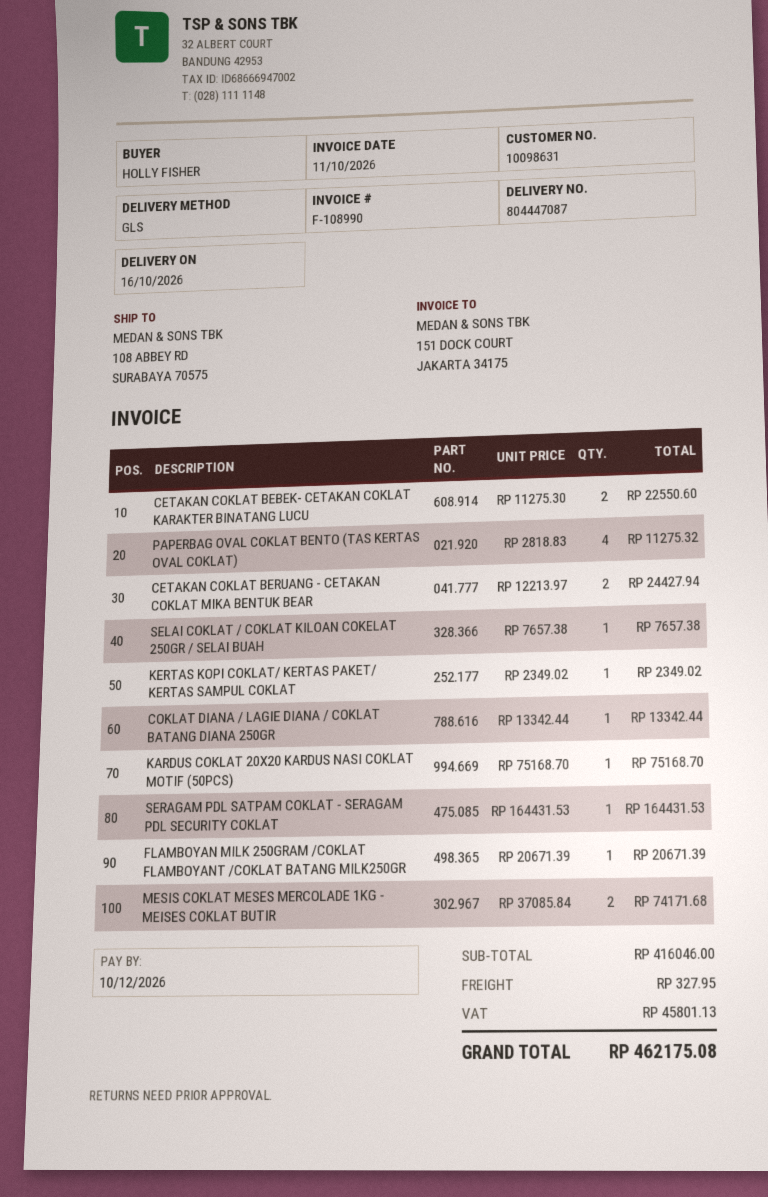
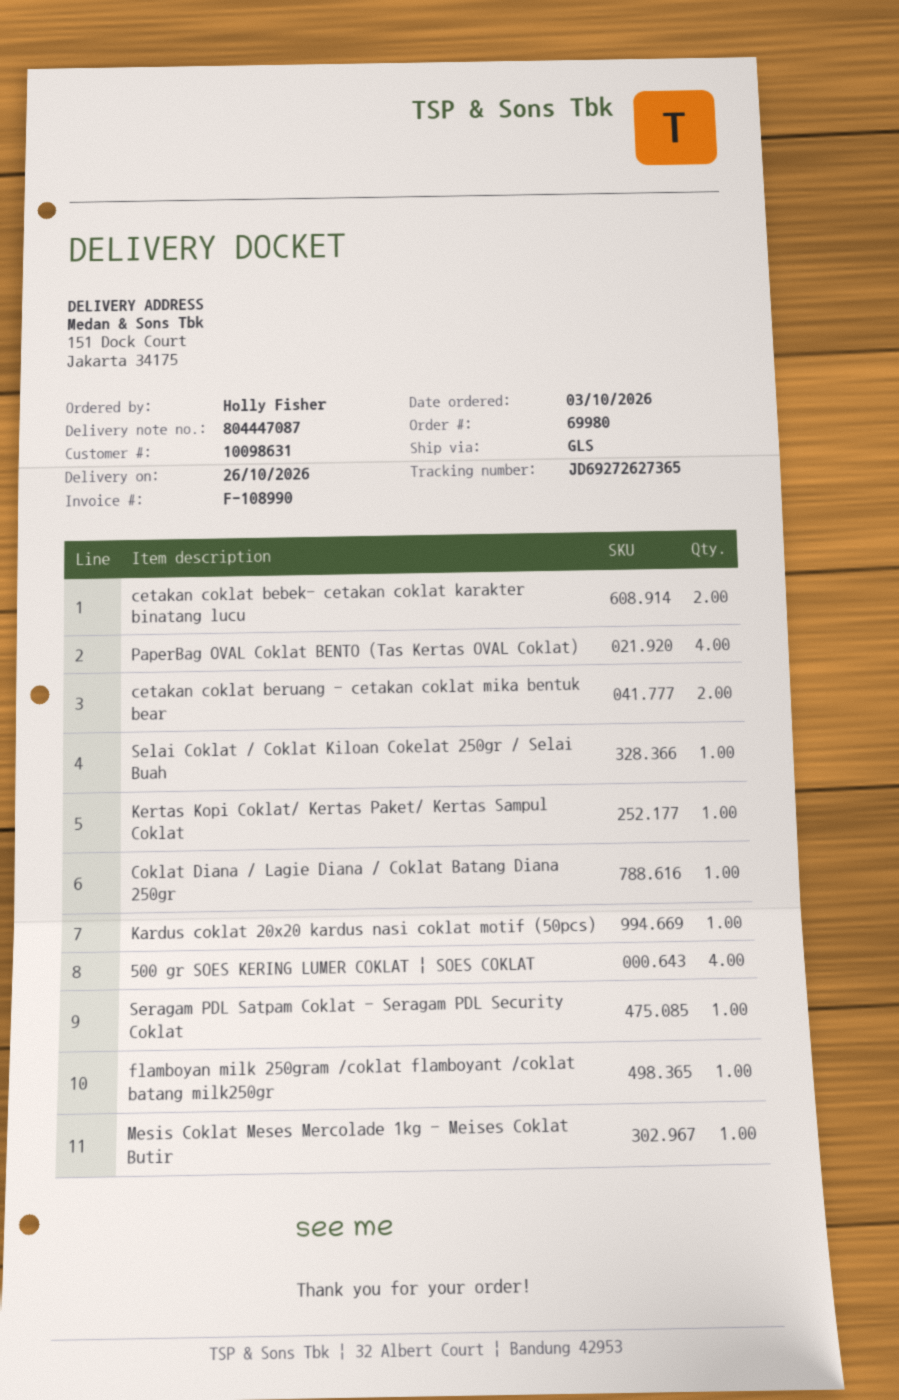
delivery date: 2026-10-16 -> 2026-10-26
ship to: 108 ABBEY RD, SURABAYA 70575 -> 151 Dock Court, Jakarta 34175
MESIS COKLAT MESES MERCOLADE 1KG - MEISES COKLAT BUTIR: 2 -> 1
500 gr SOES KERING LUMER COKLAT | SOES COKLAT: none -> 4

